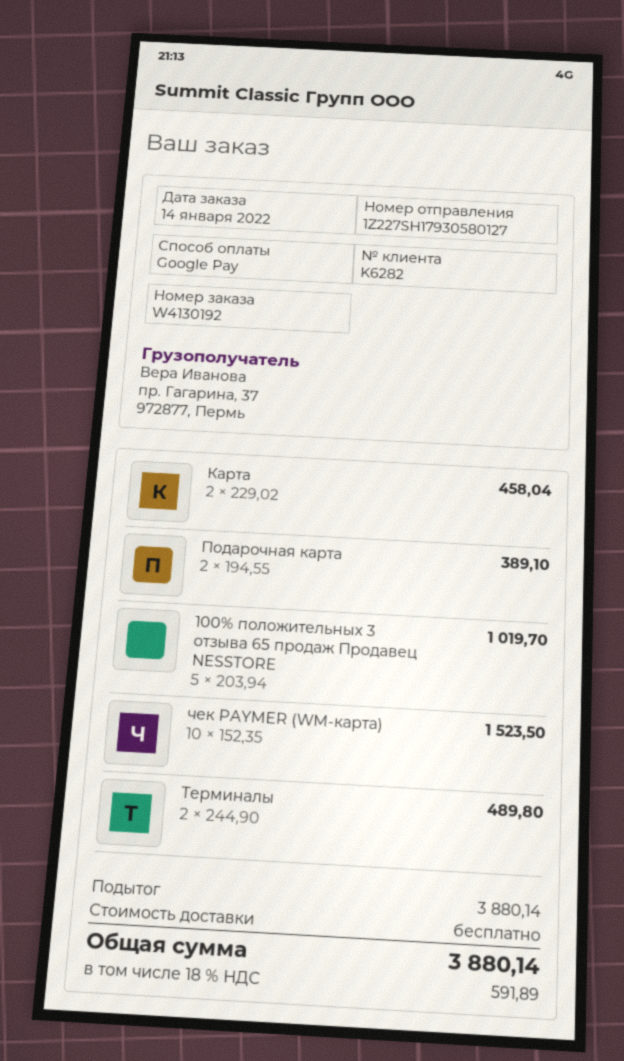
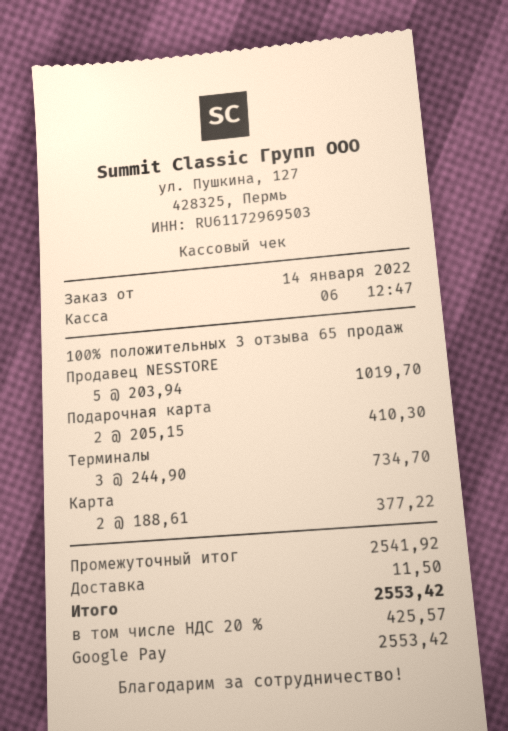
Карта: 2 x 229.02 = 458.04 -> 2 x 188.61 = 377.22
Подарочная карта: 2 x 194.55 = 389.10 -> 2 x 205.15 = 410.30
чек PAYMER (WM-карта): 10 x 152.35 = 1523.50 -> none
Терминалы: 2 x 244.90 = 489.80 -> 3 x 244.90 = 734.70
subtotal: 3880.14 -> 2541.92
shipping: 0.00 -> 11.50
tax: 18% = 591.89 -> 20% = 425.57
total: 3880.14 -> 2553.42

